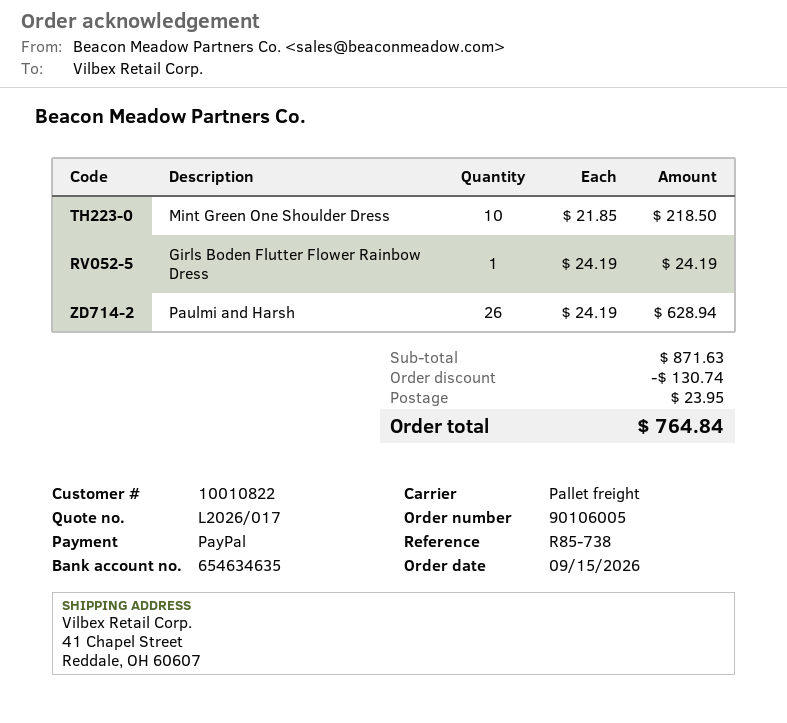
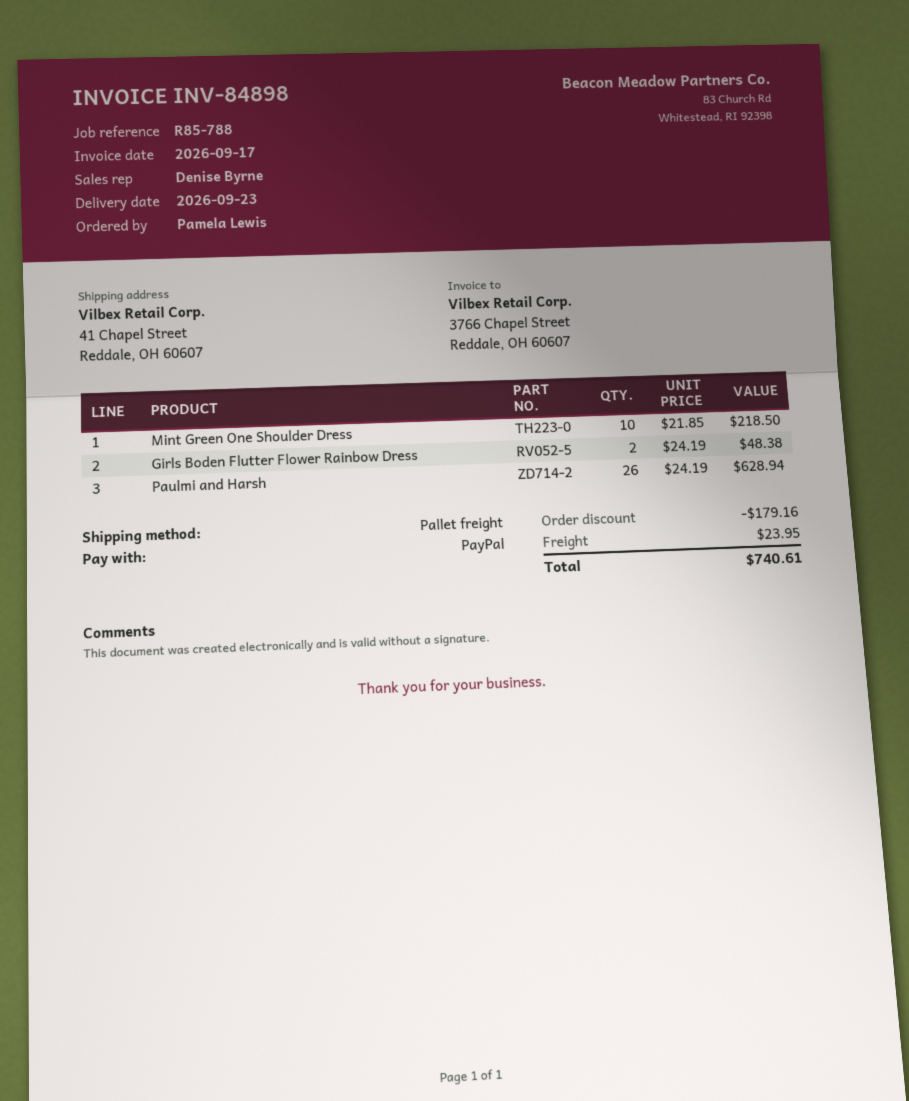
reference: R85-738 -> R85-788
Girls Boden Flutter Flower Rainbow Dress: 1 x 24.19 = 24.19 -> 2 x 24.19 = 48.38
discount: 130.74 -> 179.16
total: 764.84 -> 740.61

